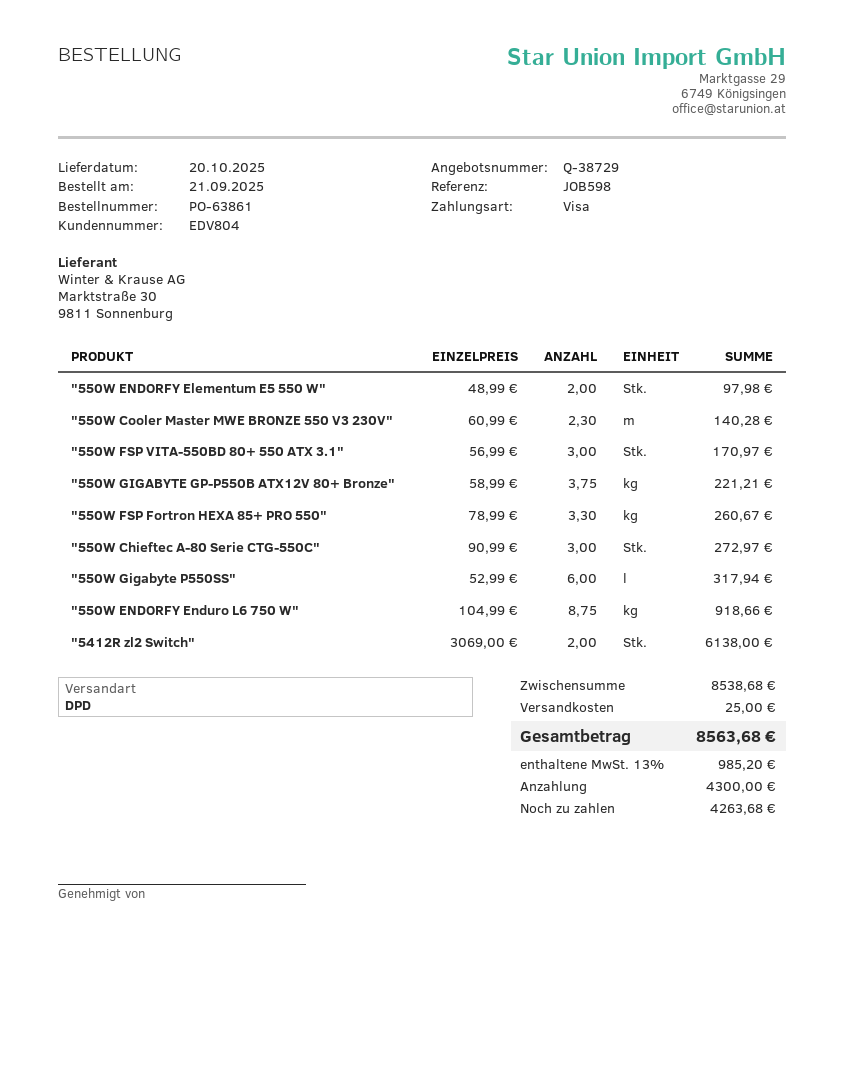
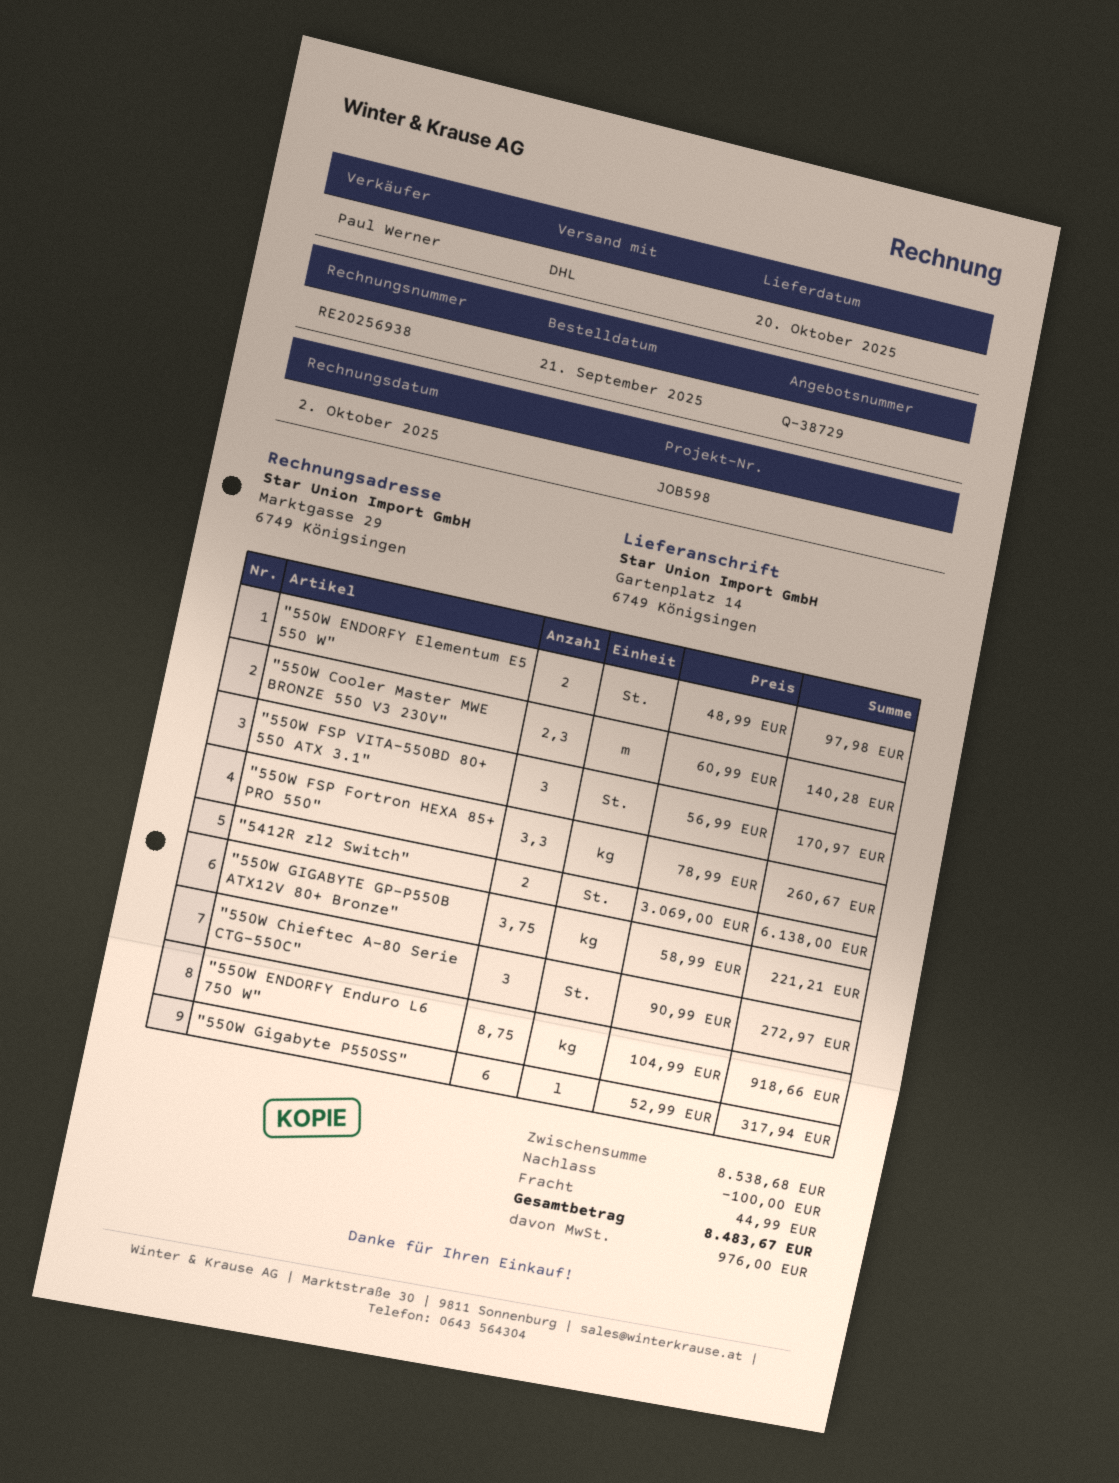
shipping method: DPD -> DHL
discount: none -> 100.00
shipping: 25.00 -> 44.99
tax: 985.20 -> 976.00
total: 8563.68 -> 8483.67

